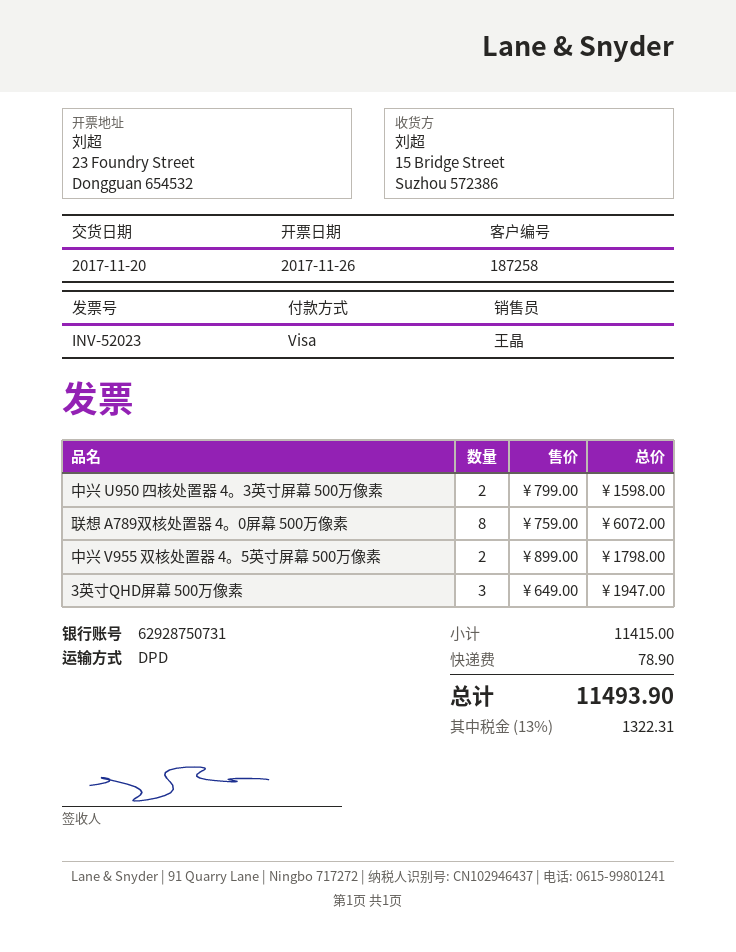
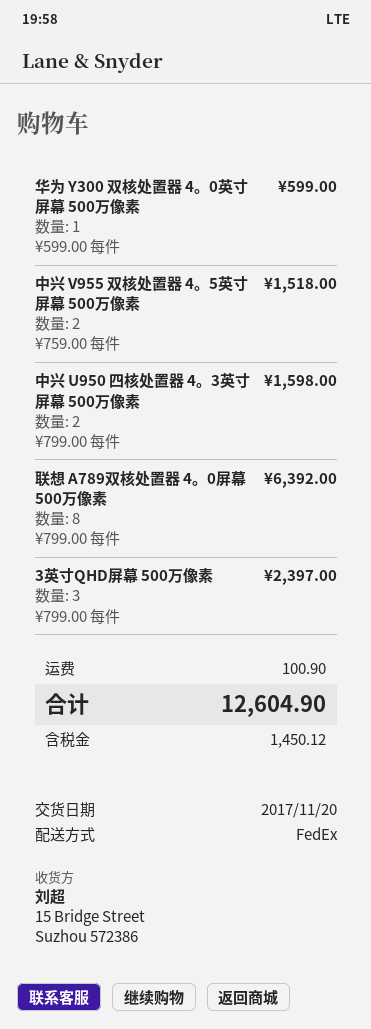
shipping method: DPD -> FedEx
联想 A789双核处置器 4。0屏幕 500万像素: 8 x 759.00 = 6072.00 -> 8 x 799.00 = 6392.00
中兴 V955 双核处置器 4。5英寸屏幕 500万像素: 2 x 899.00 = 1798.00 -> 2 x 759.00 = 1518.00
3英寸QHD屏幕 500万像素: 3 x 649.00 = 1947.00 -> 3 x 799.00 = 2397.00
华为 Y300 双核处置器 4。0英寸屏幕 500万像素: none -> 1 x 599.00 = 599.00
shipping: 78.90 -> 100.90
tax: 1322.31 -> 1450.12
total: 11493.90 -> 12604.90

